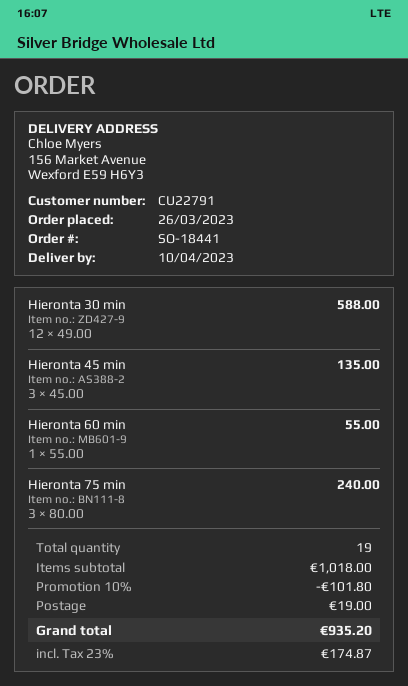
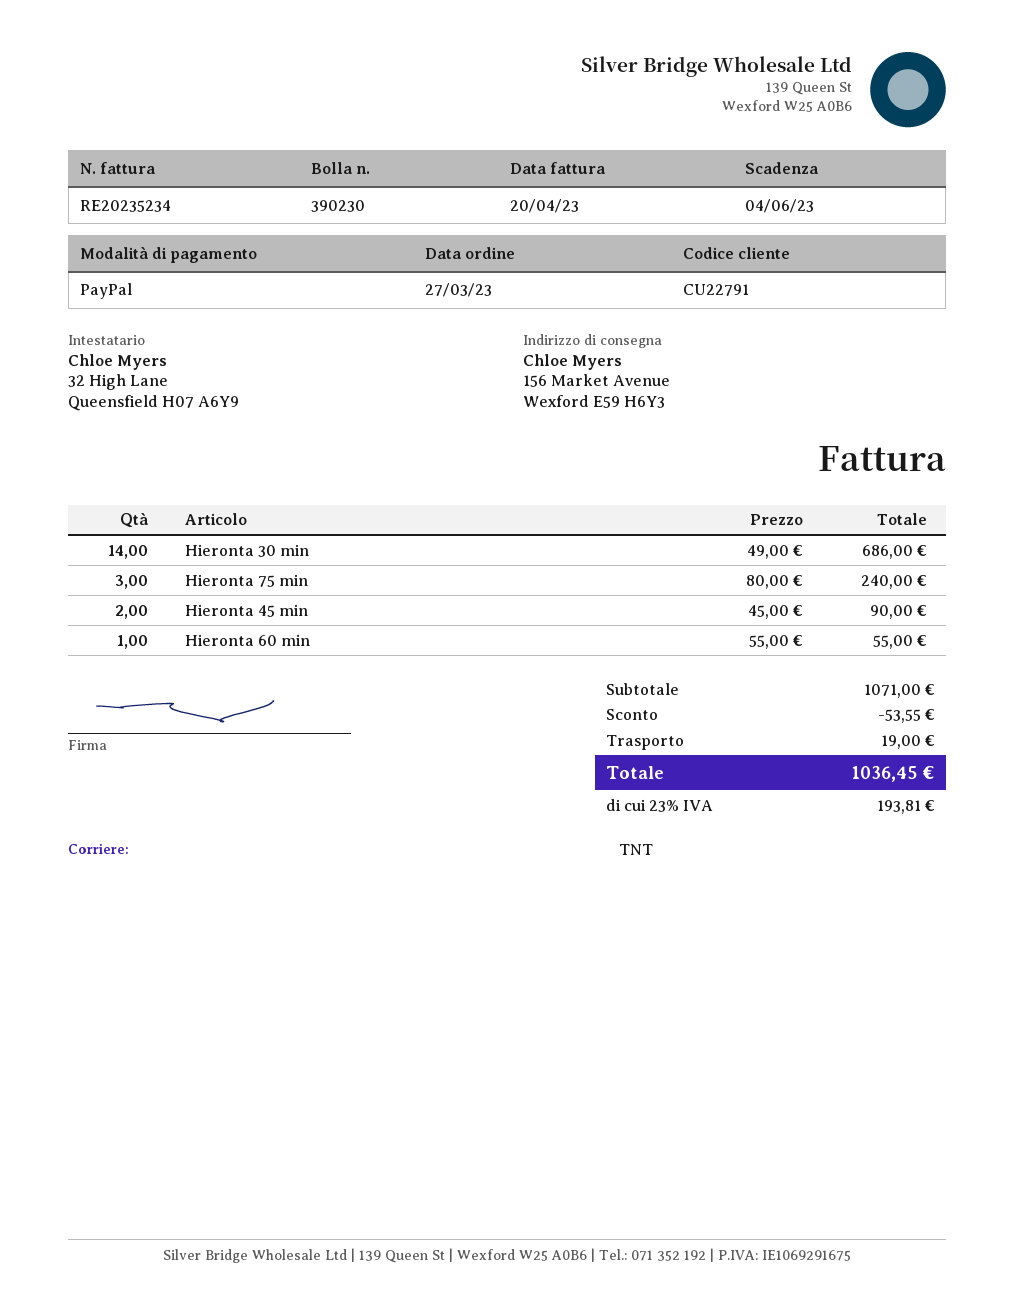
order date: 2023-03-26 -> 2023-03-27
Hieronta 30 min: 12 x 49.00 = 588.00 -> 14 x 49.00 = 686.00
Hieronta 45 min: 3 x 45.00 = 135.00 -> 2 x 45.00 = 90.00
subtotal: 1018.00 -> 1071.00
discount: 101.80 -> 53.55
tax: 23% = 174.87 -> 23% = 193.81
total: 935.20 -> 1036.45

